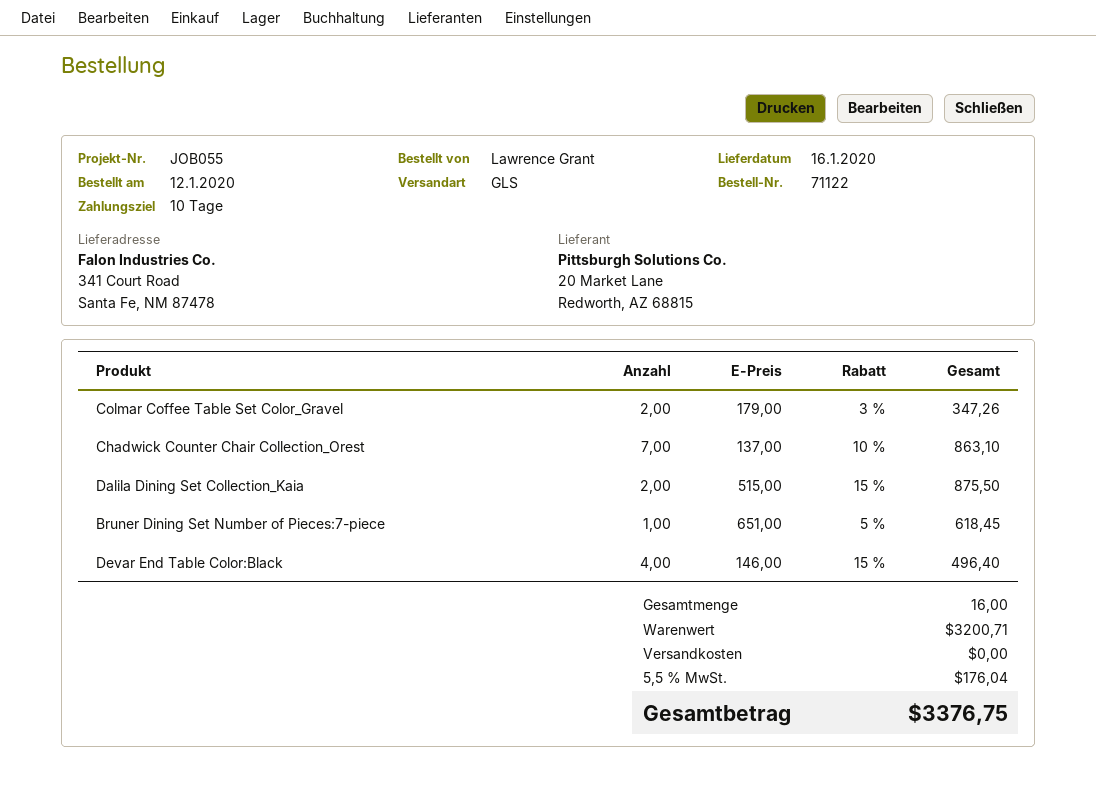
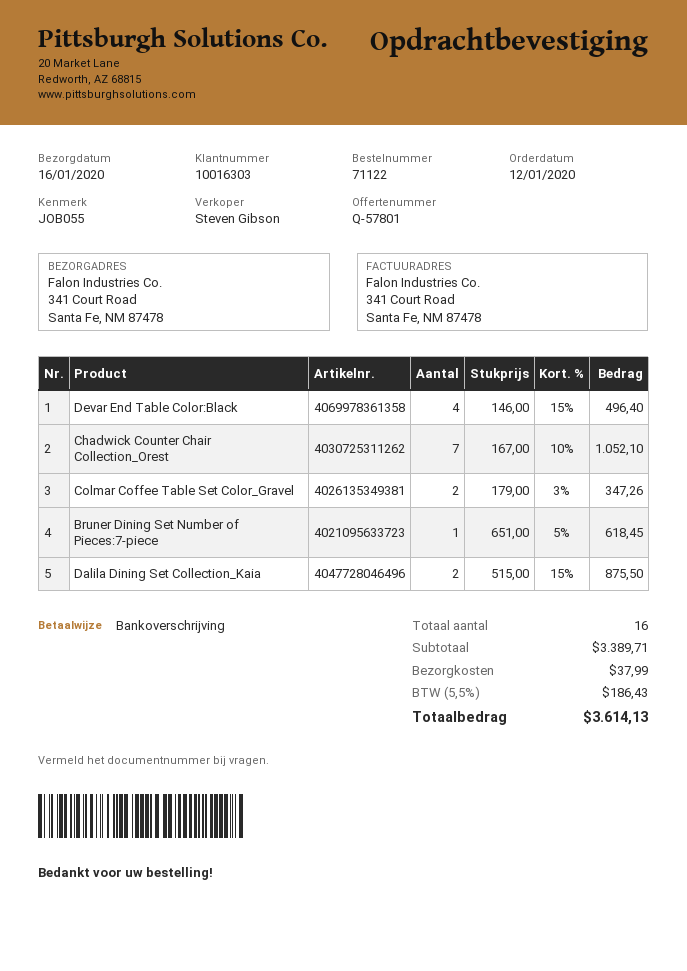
Chadwick Counter Chair Collection_Orest: 7 x 137.00 - 10% = 863.10 -> 7 x 167.00 - 10% = 1052.10
subtotal: 3200.71 -> 3389.71
shipping: 0.00 -> 37.99
tax: 5.5% = 176.04 -> 5.5% = 186.43
total: 3376.75 -> 3614.13

